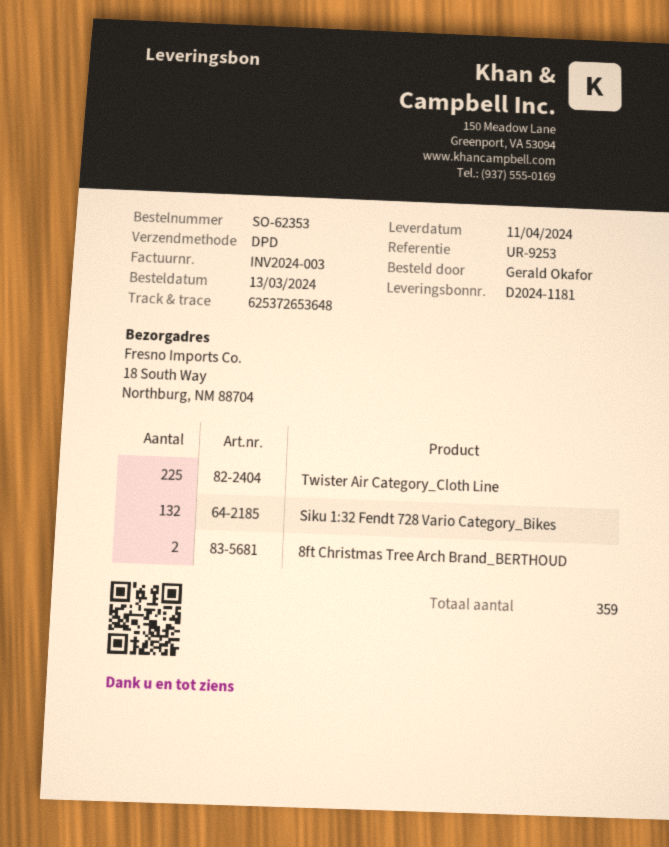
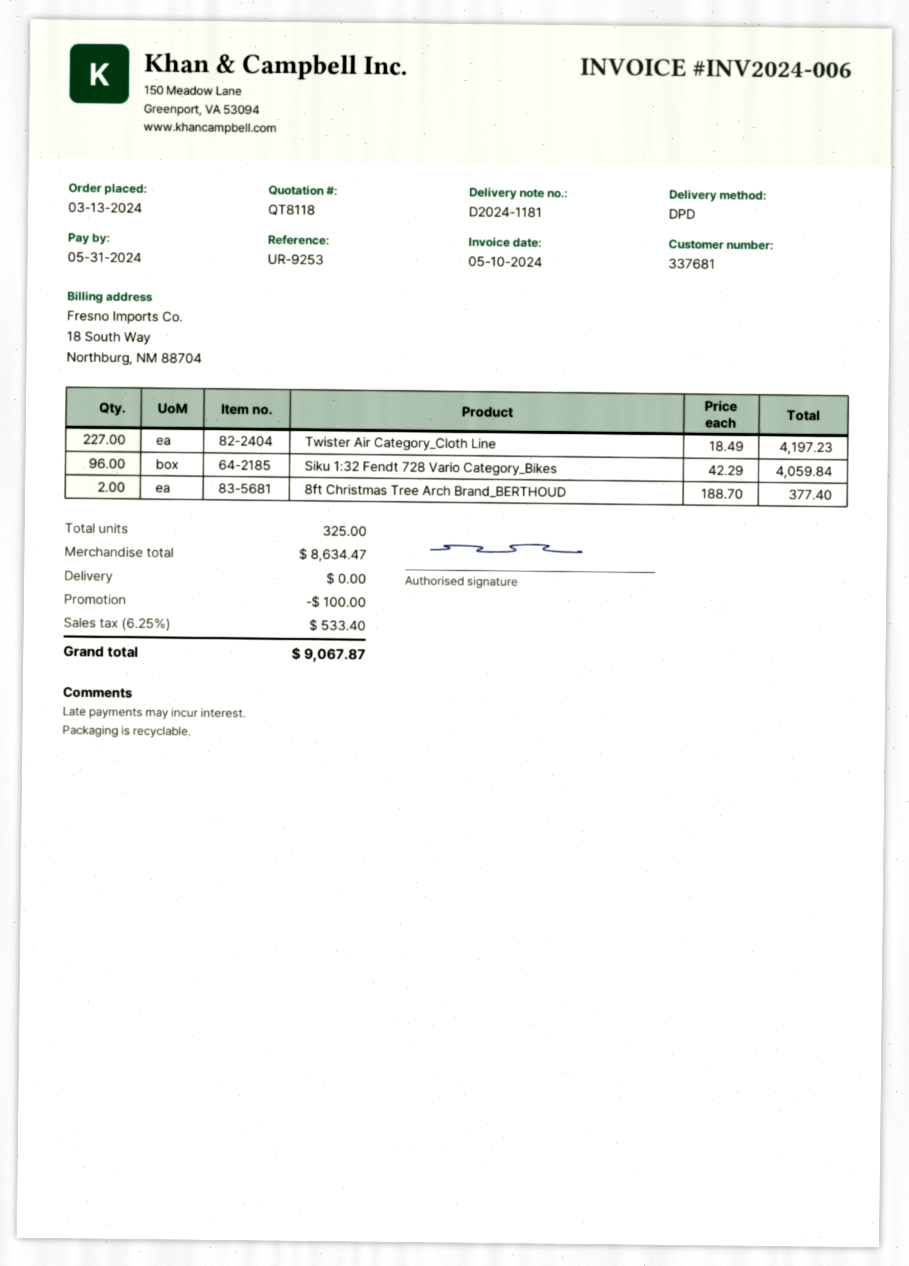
invoice number: INV2024-003 -> INV2024-006
Twister Air Category_Cloth Line: 225 -> 227
Siku 1:32 Fendt 728 Vario Category_Bikes: 132 -> 96
total quantity: 359 -> 325

